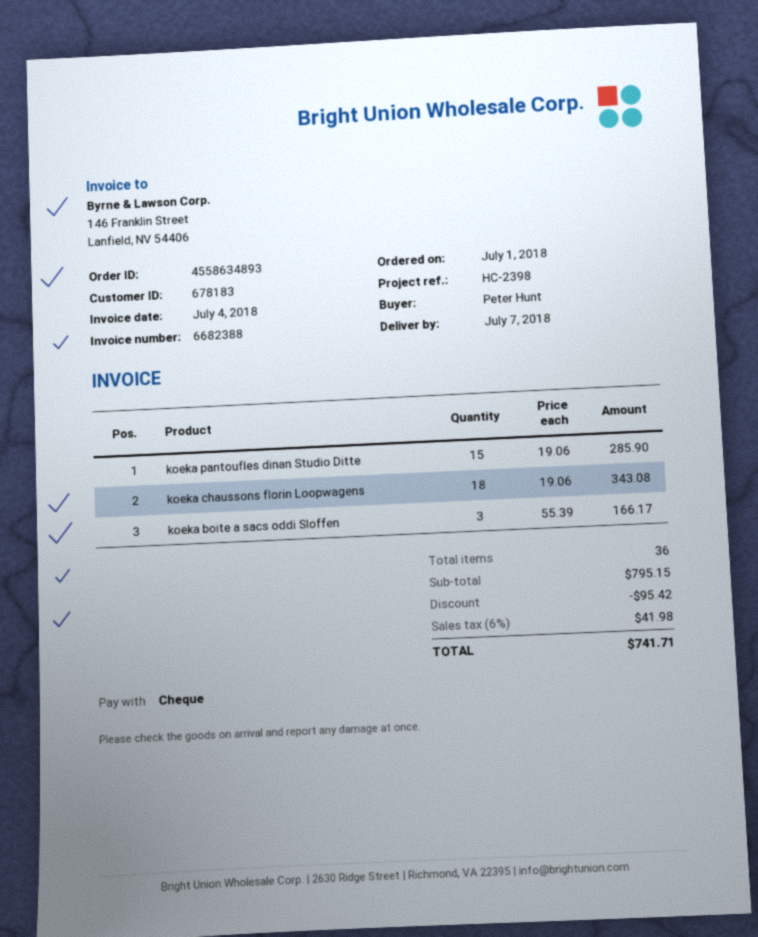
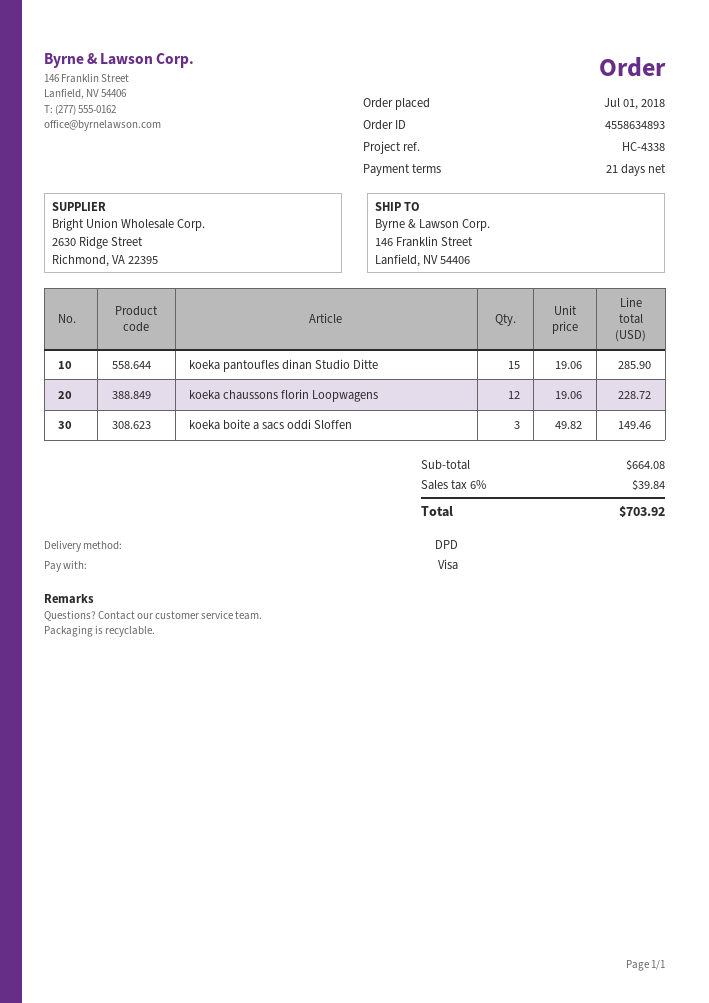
reference: HC-2398 -> HC-4338
payment method: cheque -> Visa
koeka chaussons florin Loopwagens: 18 x 19.06 = 343.08 -> 12 x 19.06 = 228.72
koeka boite a sacs oddi Sloffen: 3 x 55.39 = 166.17 -> 3 x 49.82 = 149.46
subtotal: 795.15 -> 664.08
discount: 95.42 -> none
tax: 6% = 41.98 -> 6% = 39.84
total: 741.71 -> 703.92

